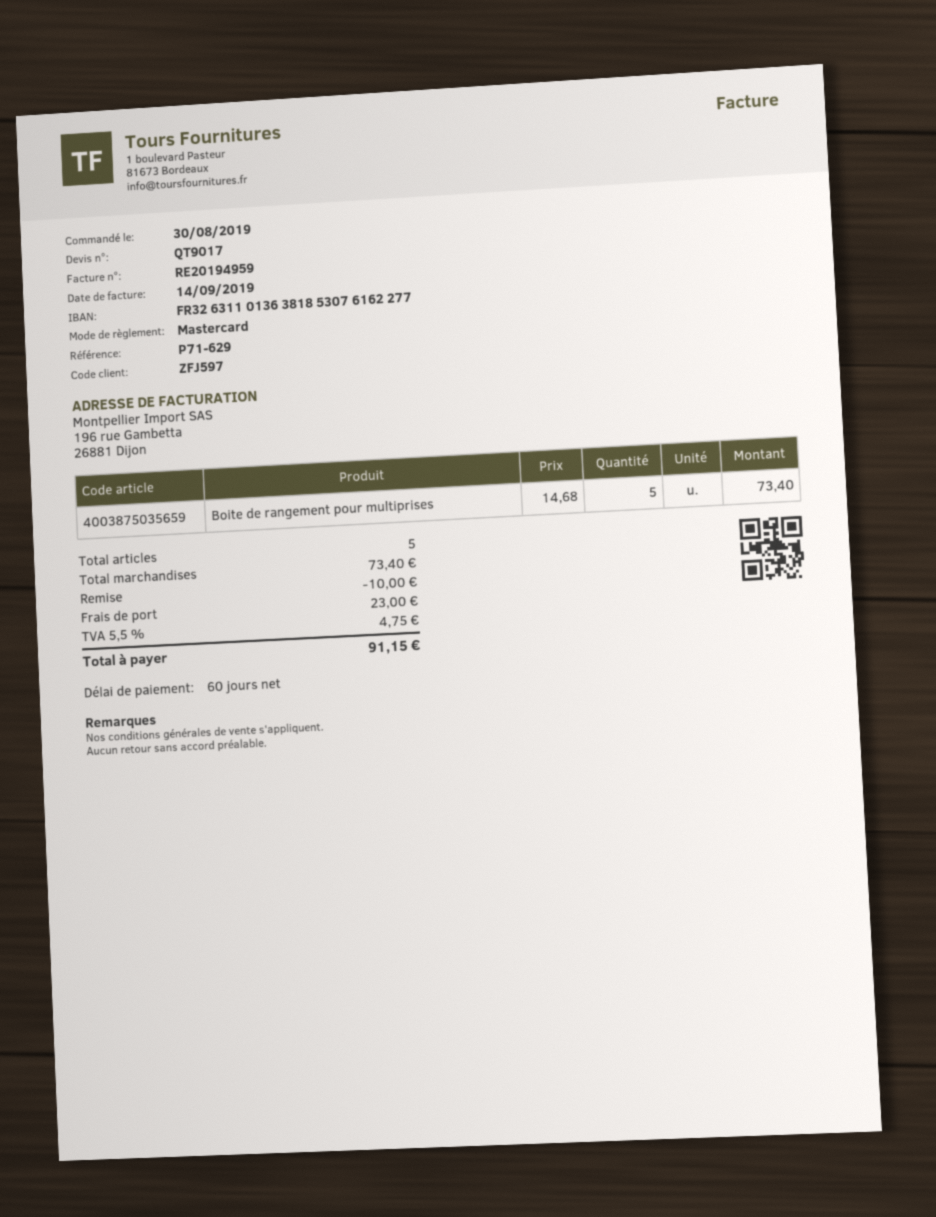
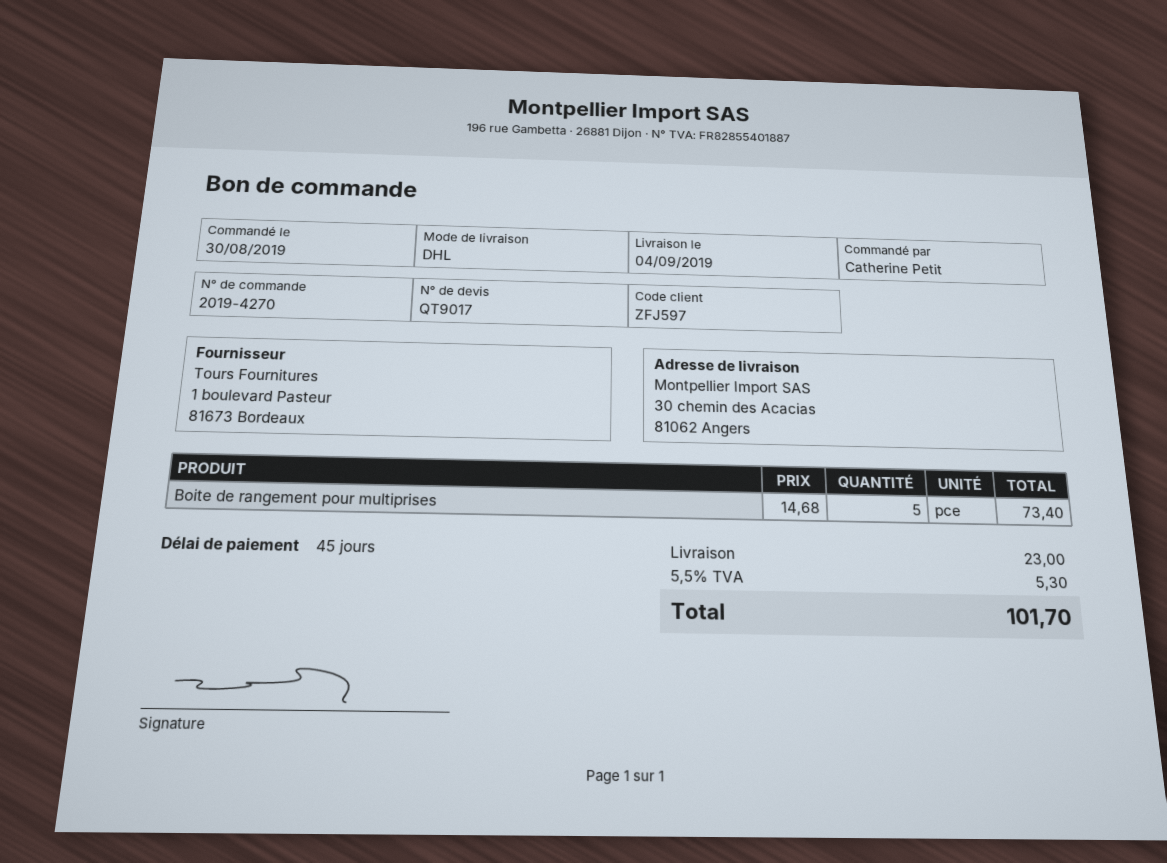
payment terms: 60 days -> 45 days
discount: 10.00 -> none
tax: 5.5% = 4.75 -> 5.5% = 5.30
total: 91.15 -> 101.70

